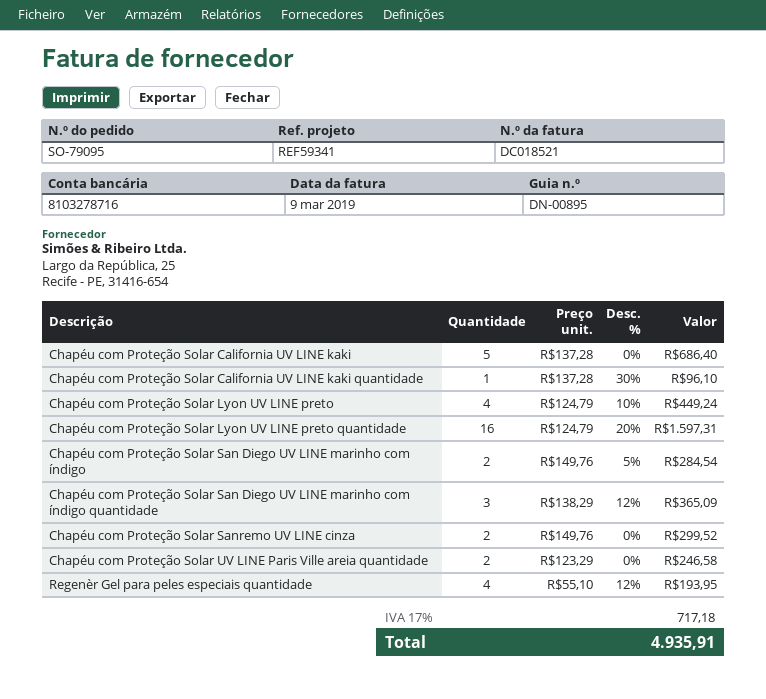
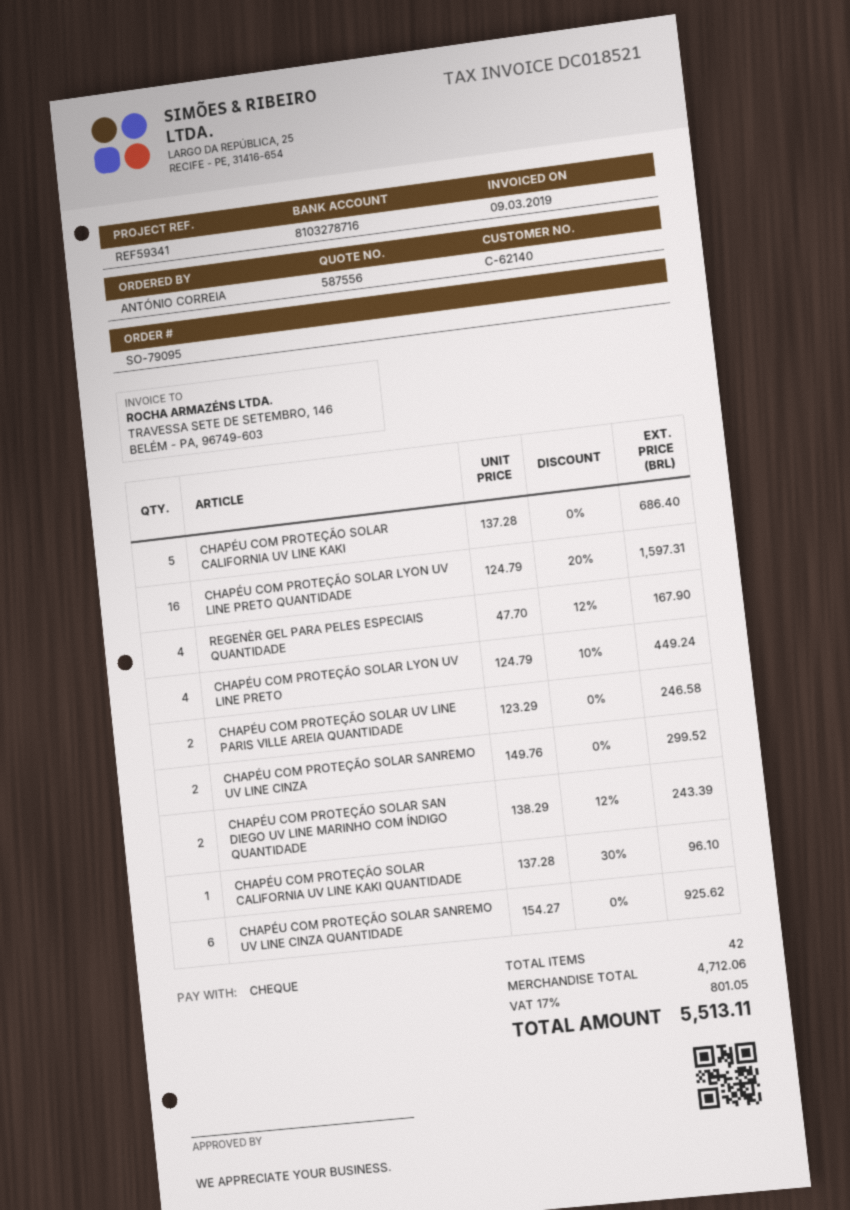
Chapéu com Proteção Solar San Diego UV LINE marinho com índigo: 2 x 149.76 - 5% = 284.54 -> none
Chapéu com Proteção Solar San Diego UV LINE marinho com índigo quantidade: 3 x 138.29 - 12% = 365.09 -> 2 x 138.29 - 12% = 243.39
Regenèr Gel para peles especiais quantidade: 4 x 55.10 - 12% = 193.95 -> 4 x 47.70 - 12% = 167.90
CHAPÉU COM PROTEÇÃO SOLAR SANREMO UV LINE CINZA QUANTIDADE: none -> 6 x 154.27 = 925.62
tax: 17% = 717.18 -> 17% = 801.05
total: 4935.91 -> 5513.11

